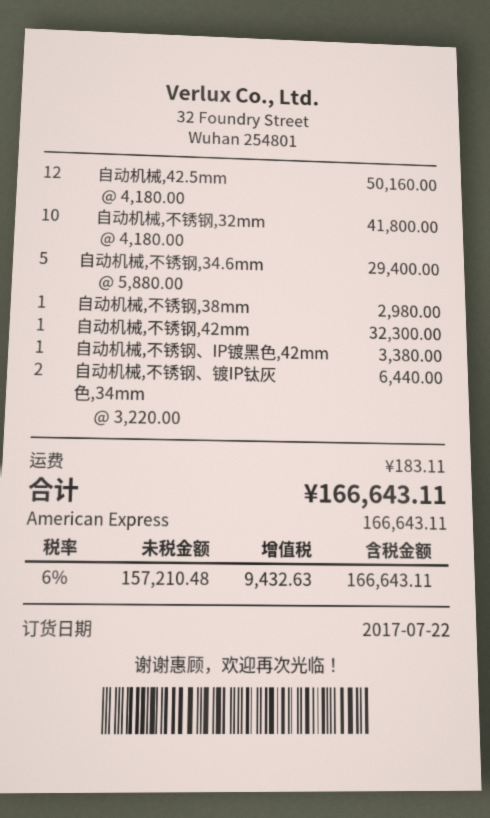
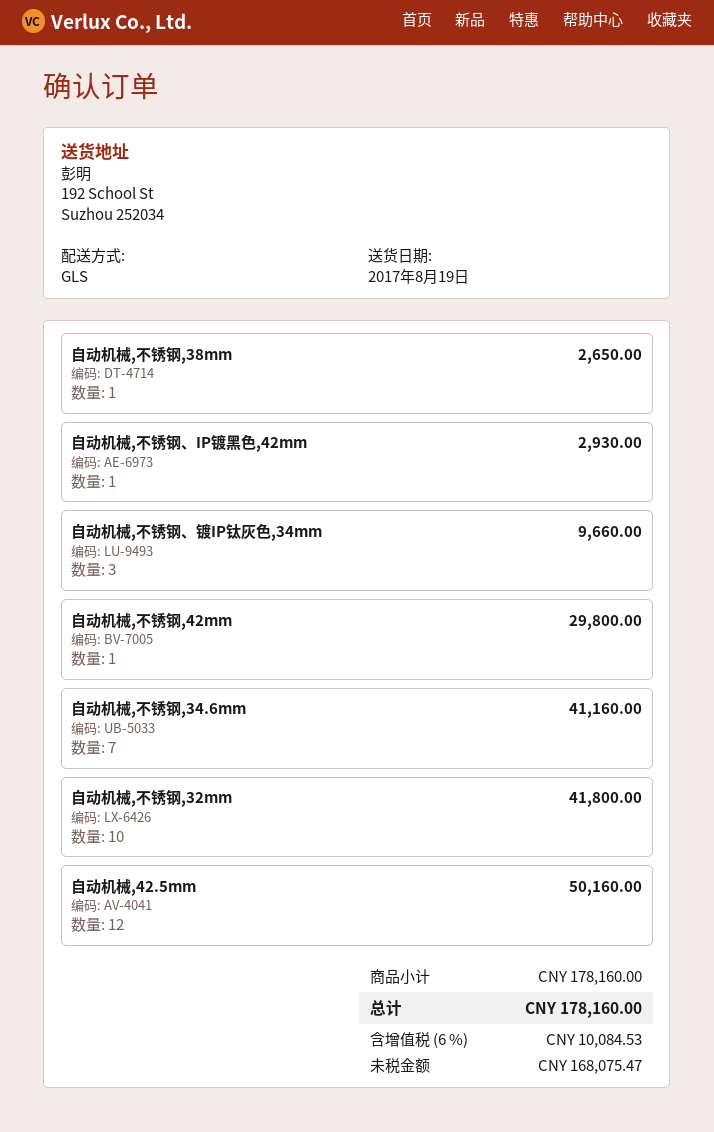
自动机械,不锈钢,34.6mm: 5 for 29400.00 -> 7 for 41160.00
自动机械,不锈钢,38mm: 1 for 2980.00 -> 1 for 2650.00
自动机械,不锈钢,42mm: 1 for 32300.00 -> 1 for 29800.00
自动机械,不锈钢、IP镀黑色,42mm: 1 for 3380.00 -> 1 for 2930.00
自动机械,不锈钢、镀IP钛灰色,34mm: 2 for 6440.00 -> 3 for 9660.00
shipping: 183.11 -> none
net: 157210.48 -> 168075.47
tax: 6% = 9432.63 -> 6% = 10084.53
total: 166643.11 -> 178160.00

